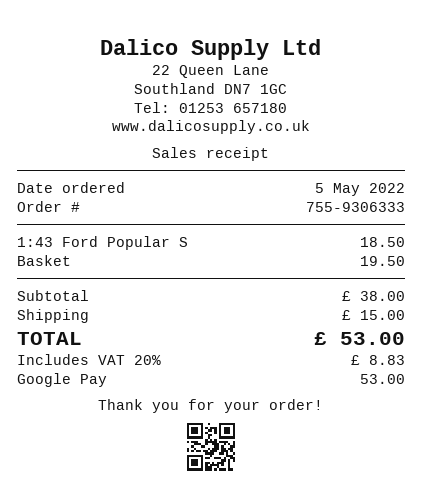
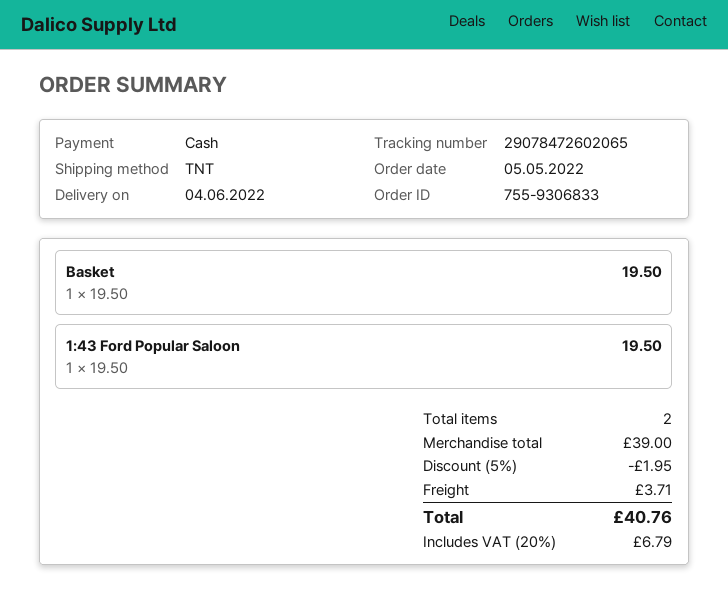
order number: 755-9306333 -> 755-9306833
payment method: Google Pay -> cash
1:43 Ford Popular S: 1 x 18.50 = 18.50 -> 1 x 19.50 = 19.50
subtotal: 38.00 -> 39.00
discount: none -> 5% = 1.95
shipping: 15.00 -> 3.71
tax: 20% = 8.83 -> 20% = 6.79
total: 53.00 -> 40.76

